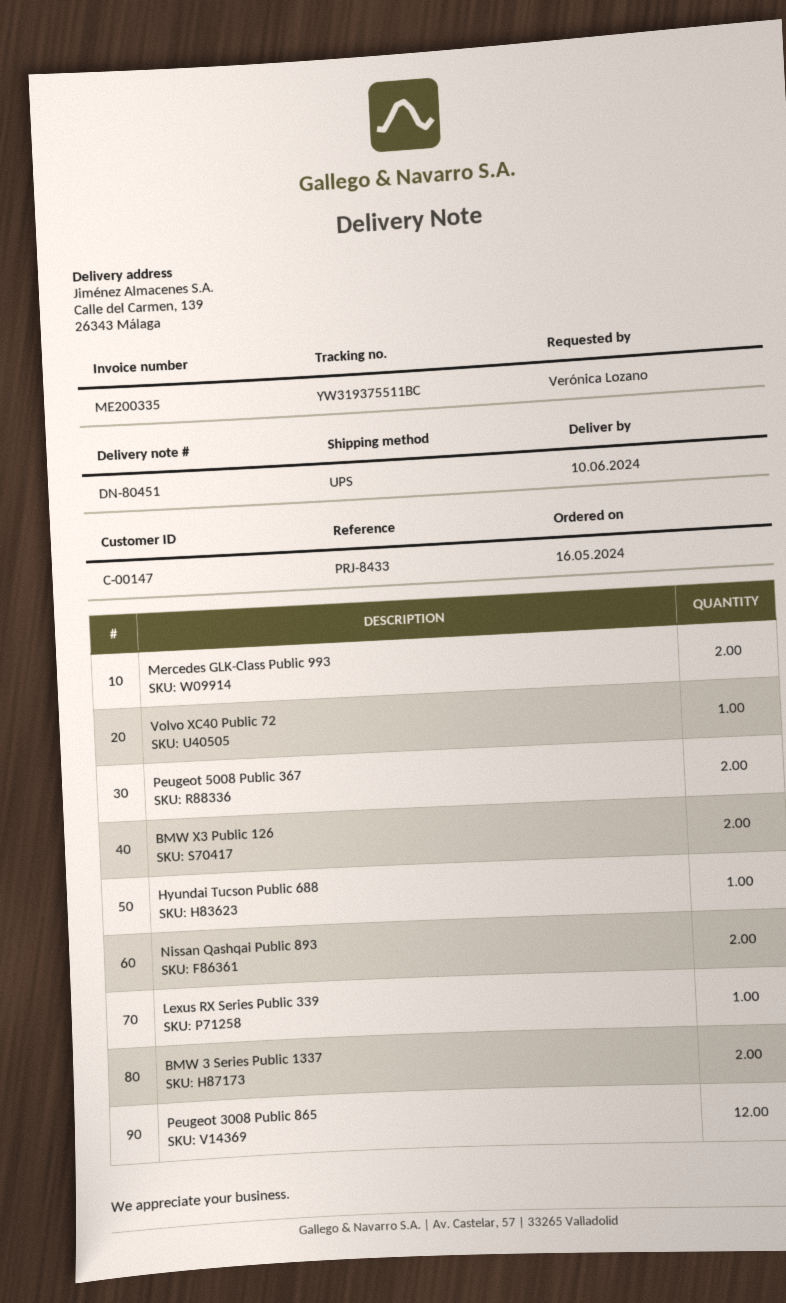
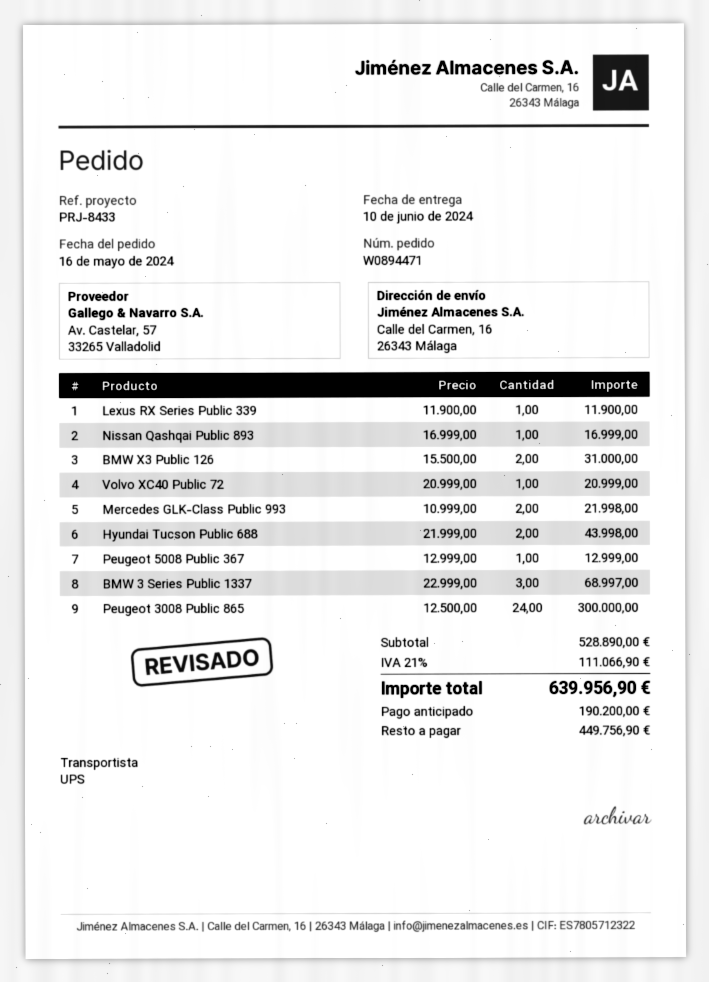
ship to: Calle del Carmen, 139, 26343 Málaga -> Calle del Carmen, 16, 26343 Málaga
Peugeot 5008 Public 367: 2 -> 1
Hyundai Tucson Public 688: 1 -> 2
Nissan Qashqai Public 893: 2 -> 1
BMW 3 Series Public 1337: 2 -> 3
Peugeot 3008 Public 865: 12 -> 24

